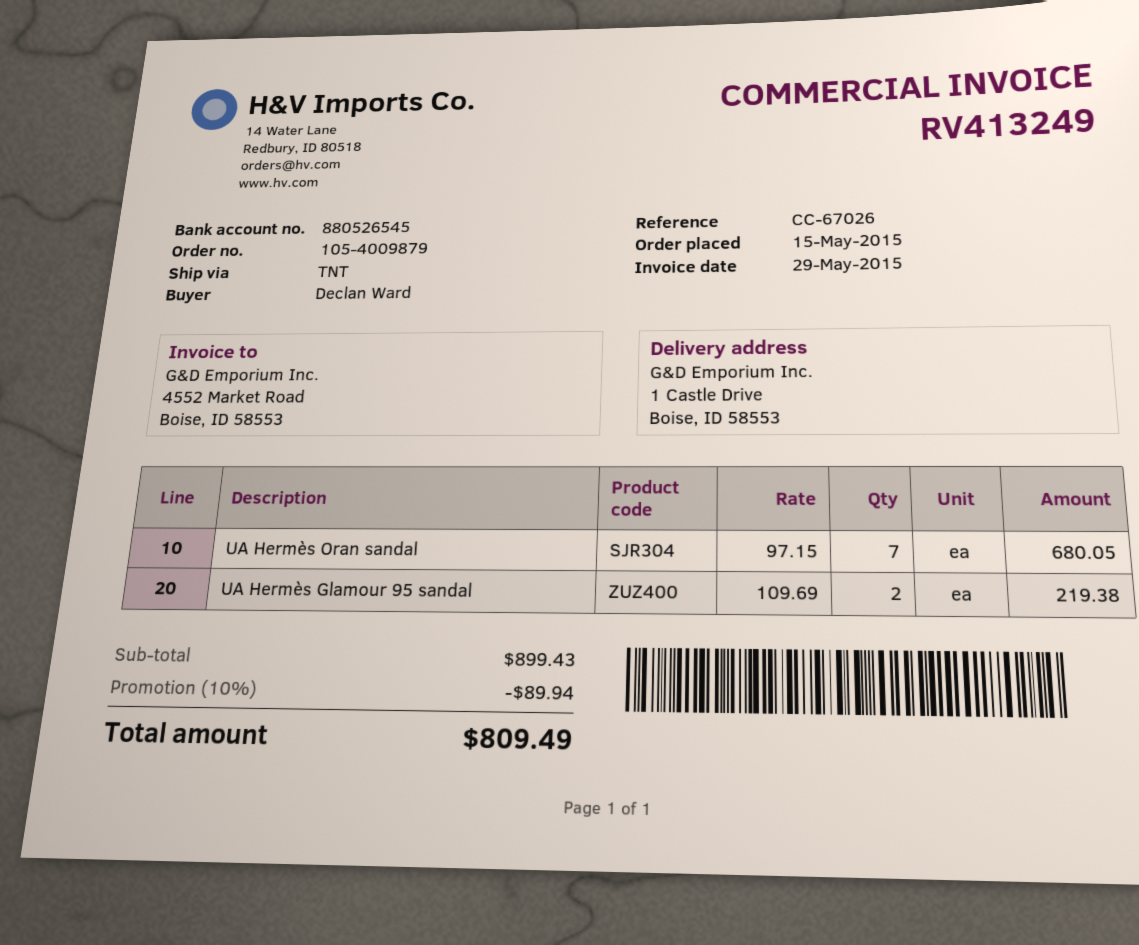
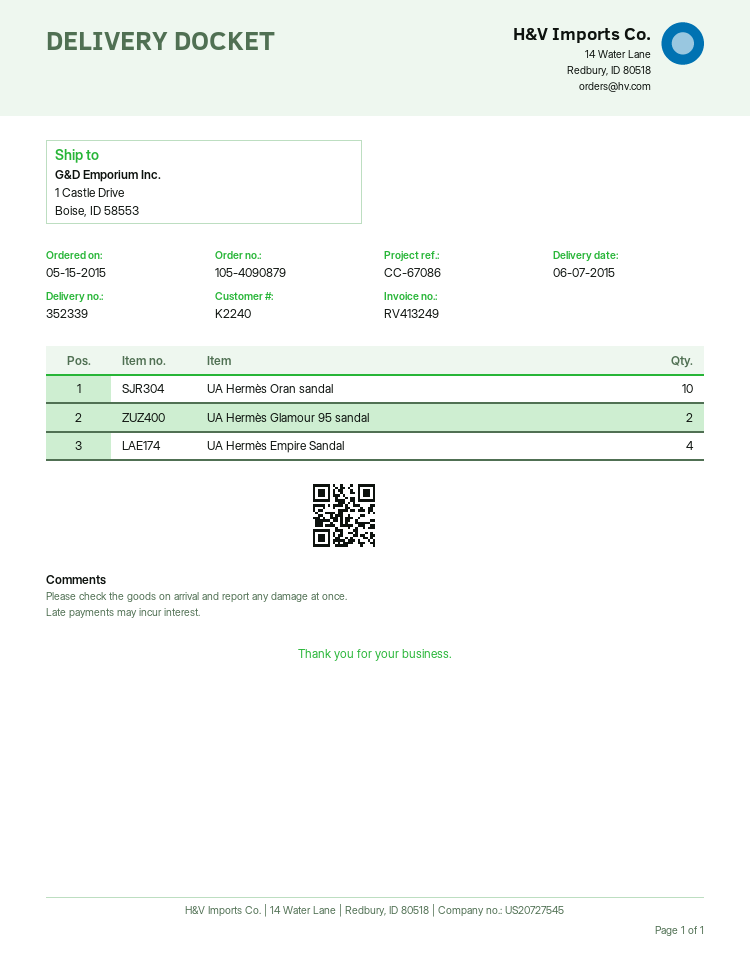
order number: 105-4009879 -> 105-4090879
reference: CC-67026 -> CC-67086
UA Hermès Oran sandal: 7 -> 10
UA Hermès Empire Sandal: none -> 4

